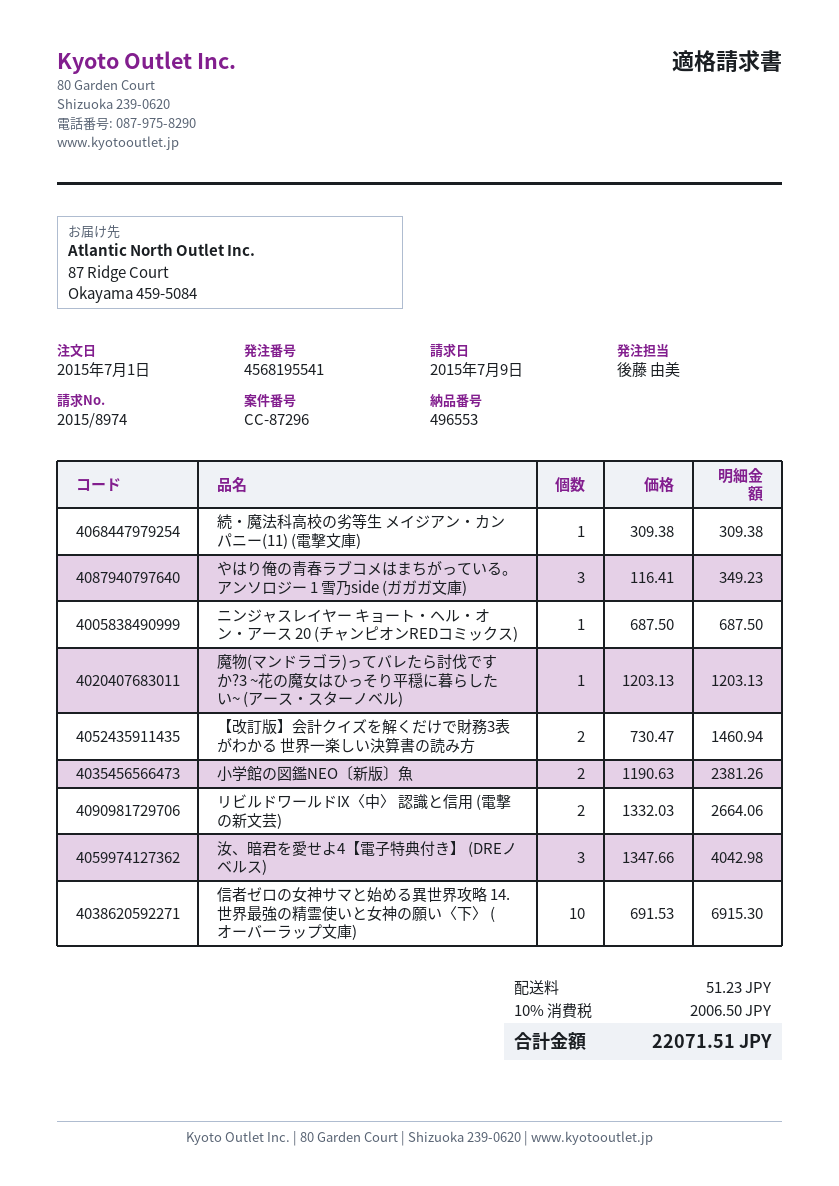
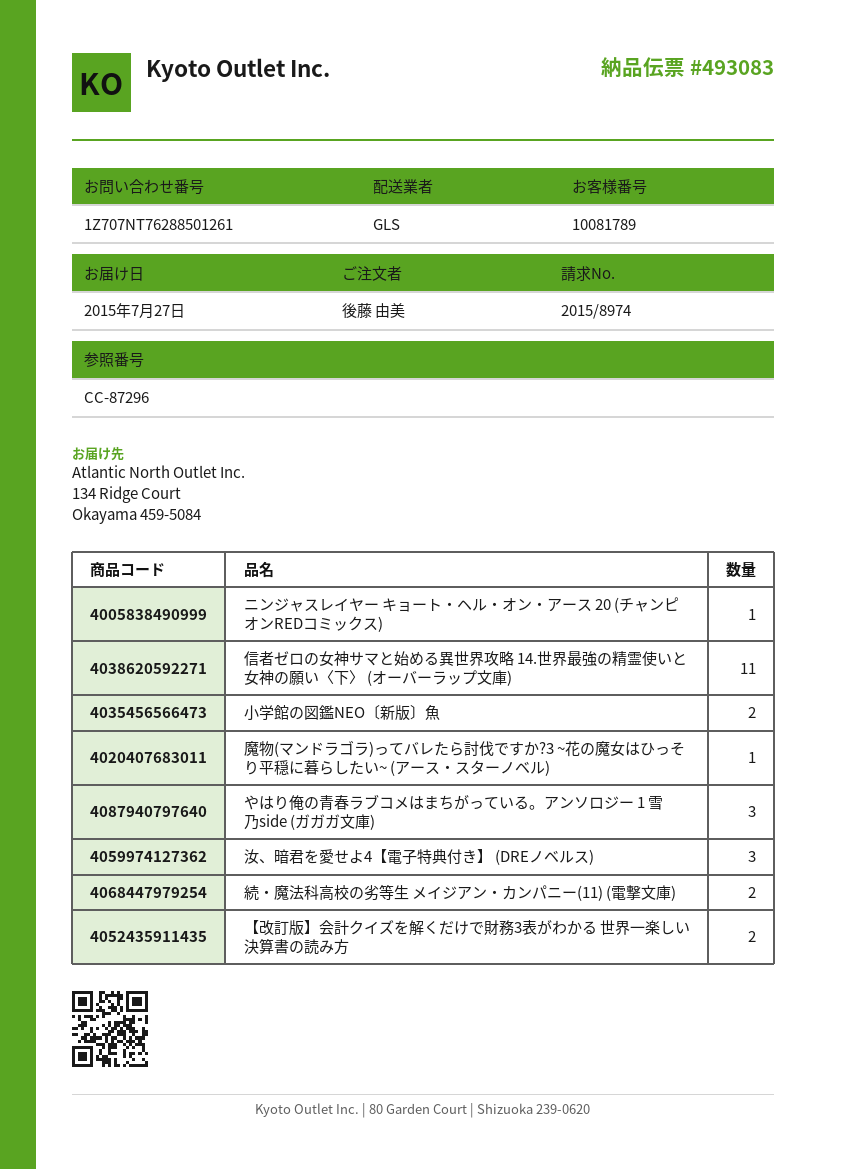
delivery note number: 496553 -> 493083
ship to: 87 Ridge Court, Okayama 459-5084 -> 134 Ridge Court, Okayama 459-5084
続・魔法科高校の劣等生 メイジアン・カンパニー(11) (電撃文庫): 1 -> 2
リビルドワールドIX〈中〉 認識と信用 (電撃の新文芸): 2 -> none
信者ゼロの女神サマと始める異世界攻略 14.世界最強の精霊使いと女神の願い〈下〉 (オーバーラップ文庫): 10 -> 11

